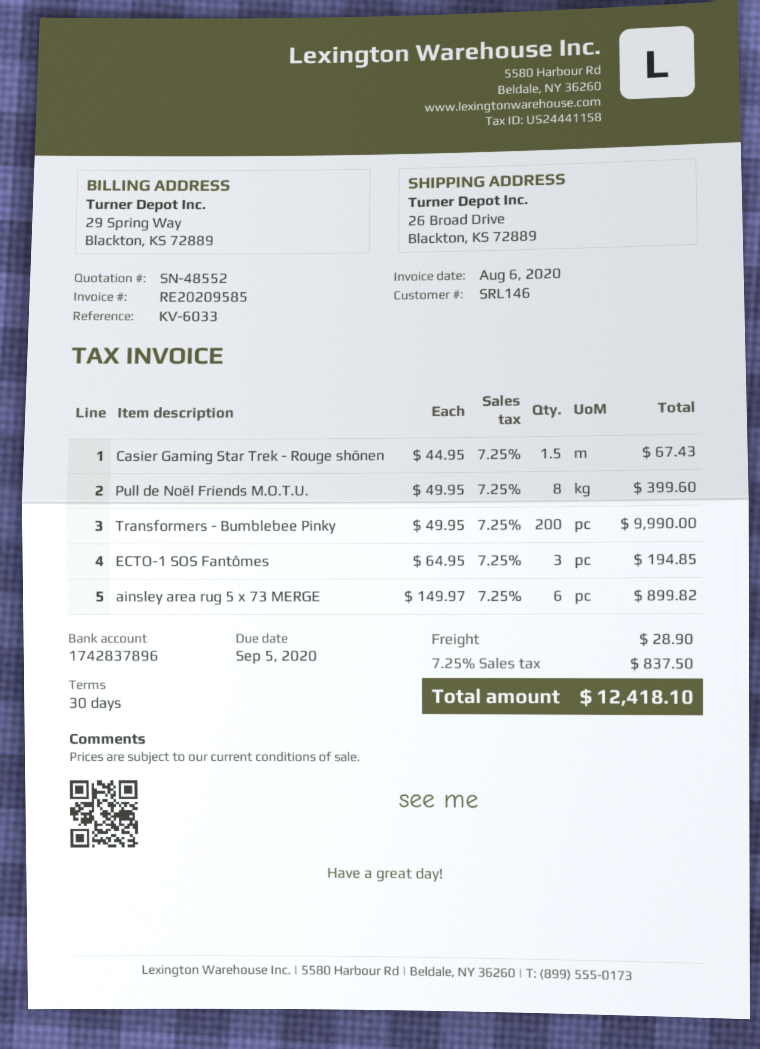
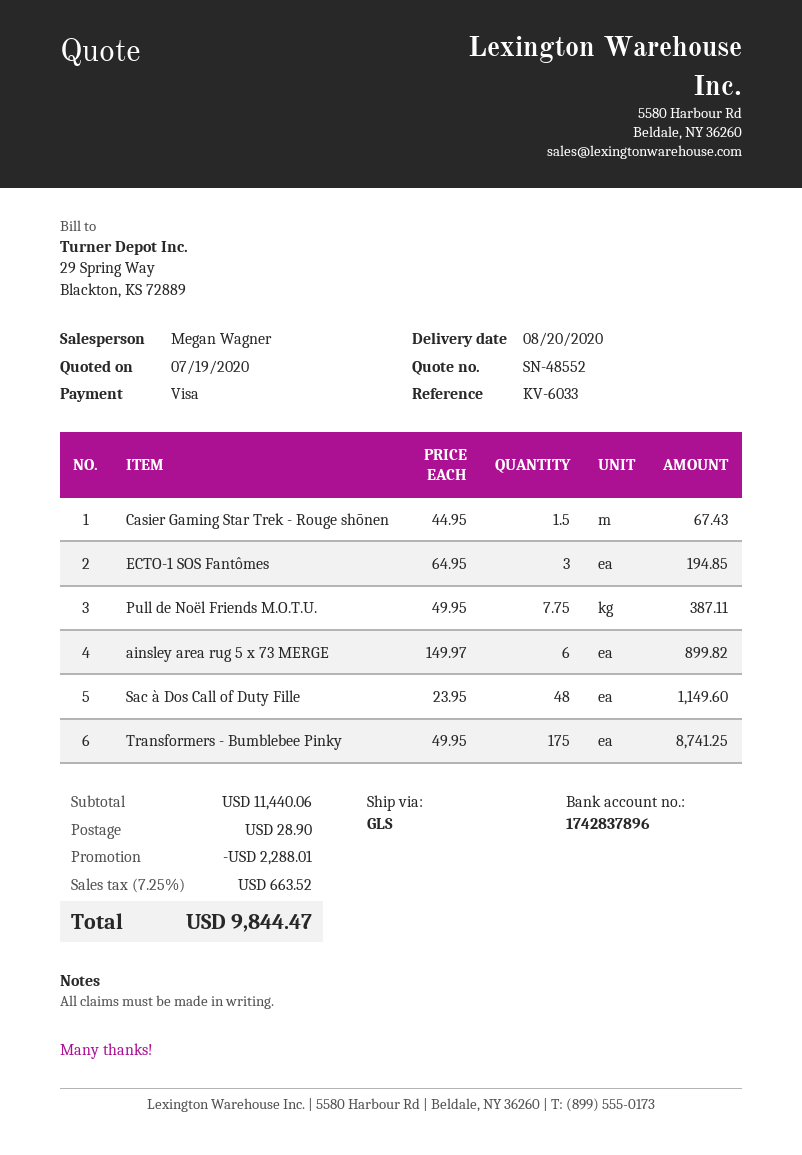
Pull de Noël Friends M.O.T.U.: 8 x 49.95 = 399.60 -> 7.75 x 49.95 = 387.11
Transformers - Bumblebee Pinky: 200 x 49.95 = 9990.00 -> 175 x 49.95 = 8741.25
Sac à Dos Call of Duty Fille: none -> 48 x 23.95 = 1149.60
discount: none -> 2288.01
tax: 7.25% = 837.50 -> 7.25% = 663.52
total: 12418.10 -> 9844.47

